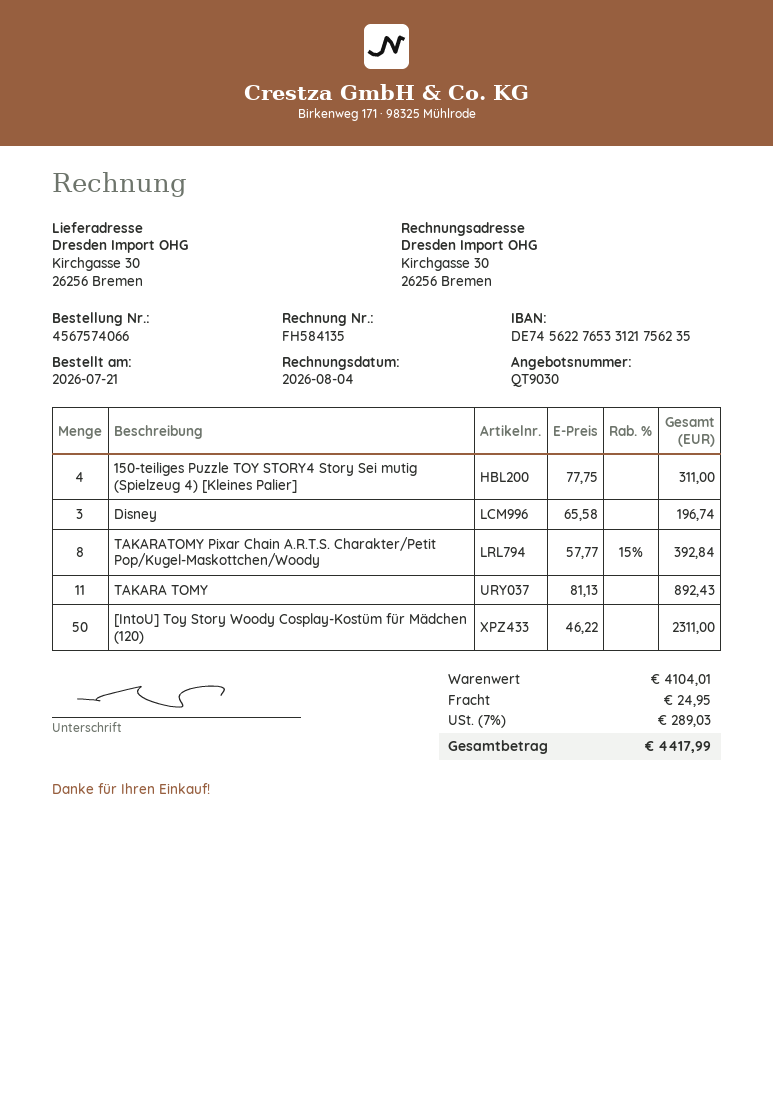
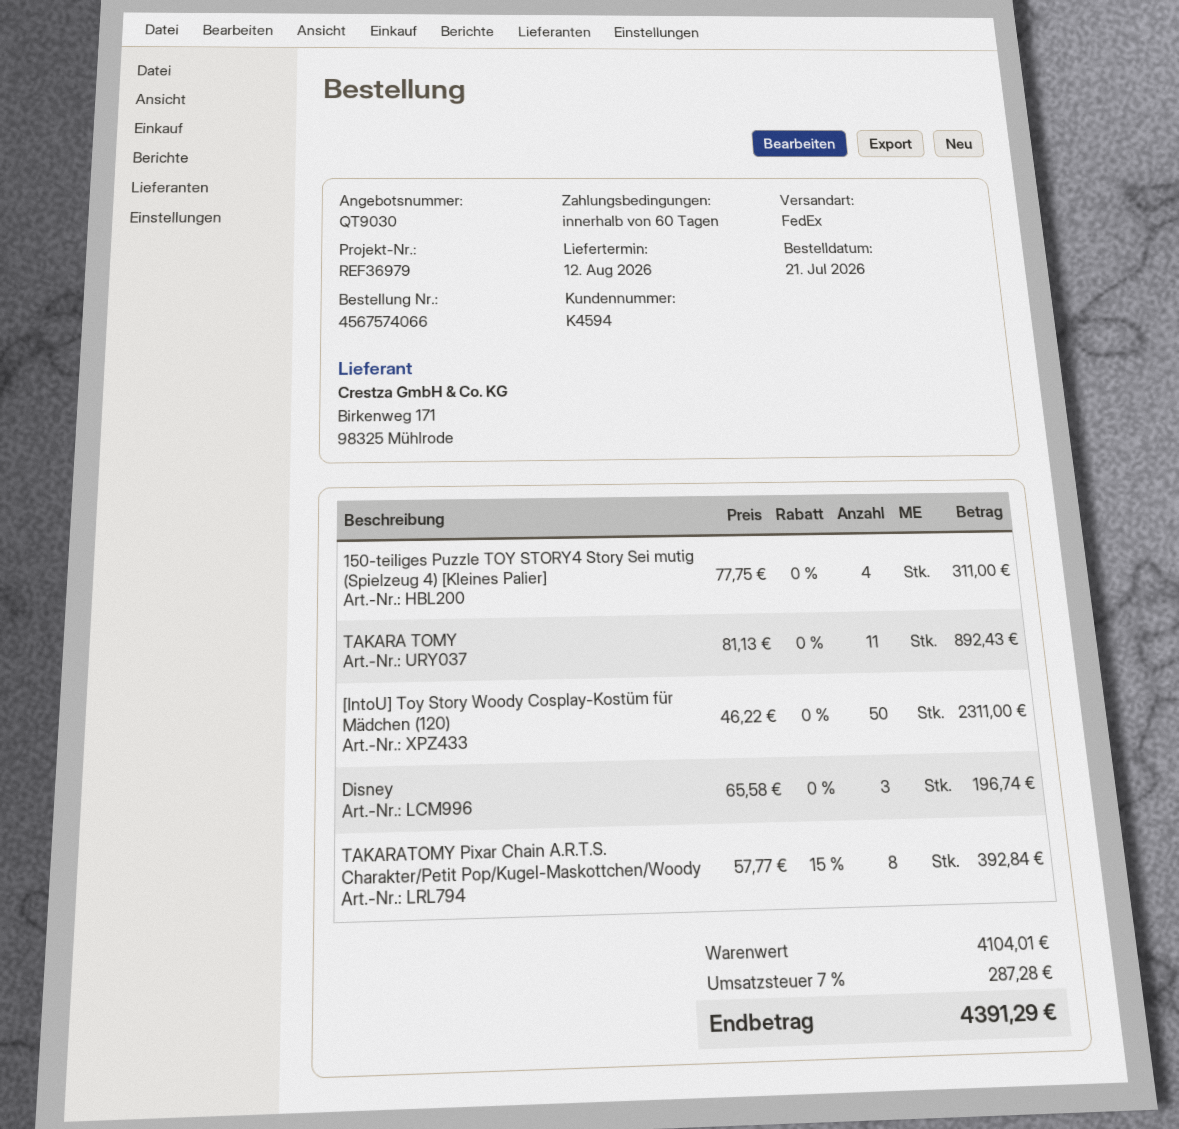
shipping: 24.95 -> none
tax: 7% = 289.03 -> 7% = 287.28
total: 4417.99 -> 4391.29

